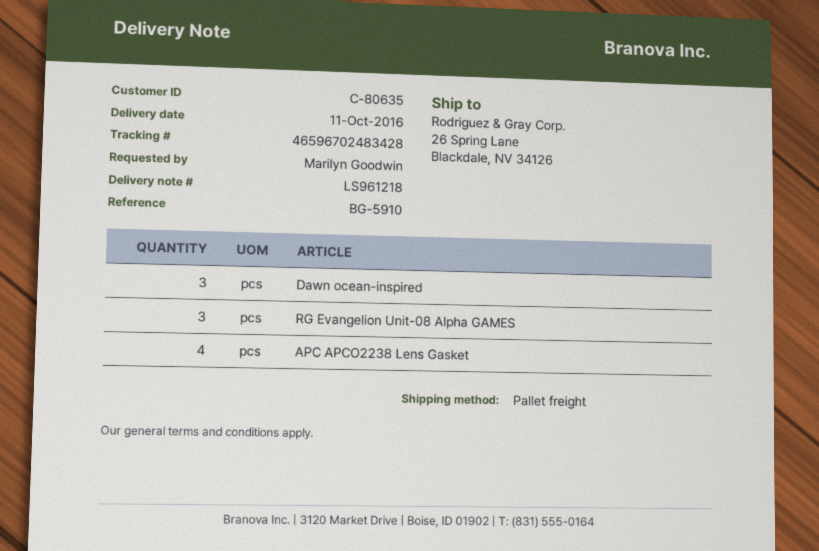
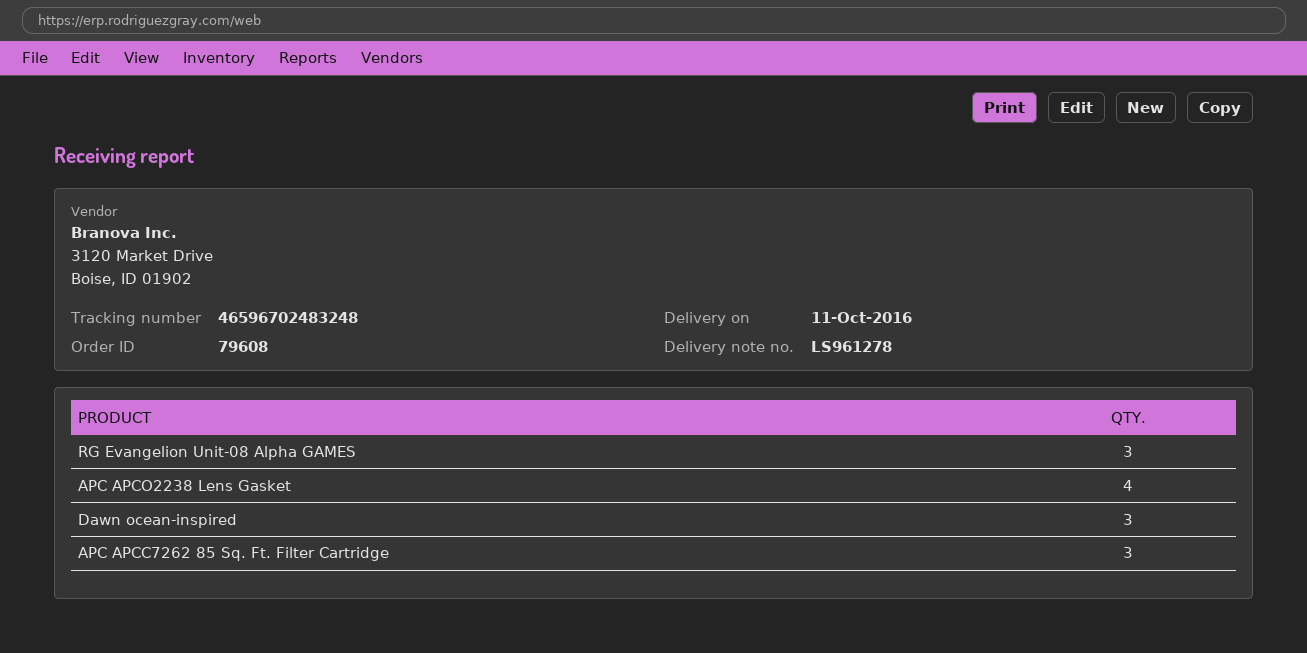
delivery note number: LS961218 -> LS961278
tracking number: 46596702483428 -> 46596702483248
APC APCC7262 85 Sq. Ft. Filter Cartridge: none -> 3

